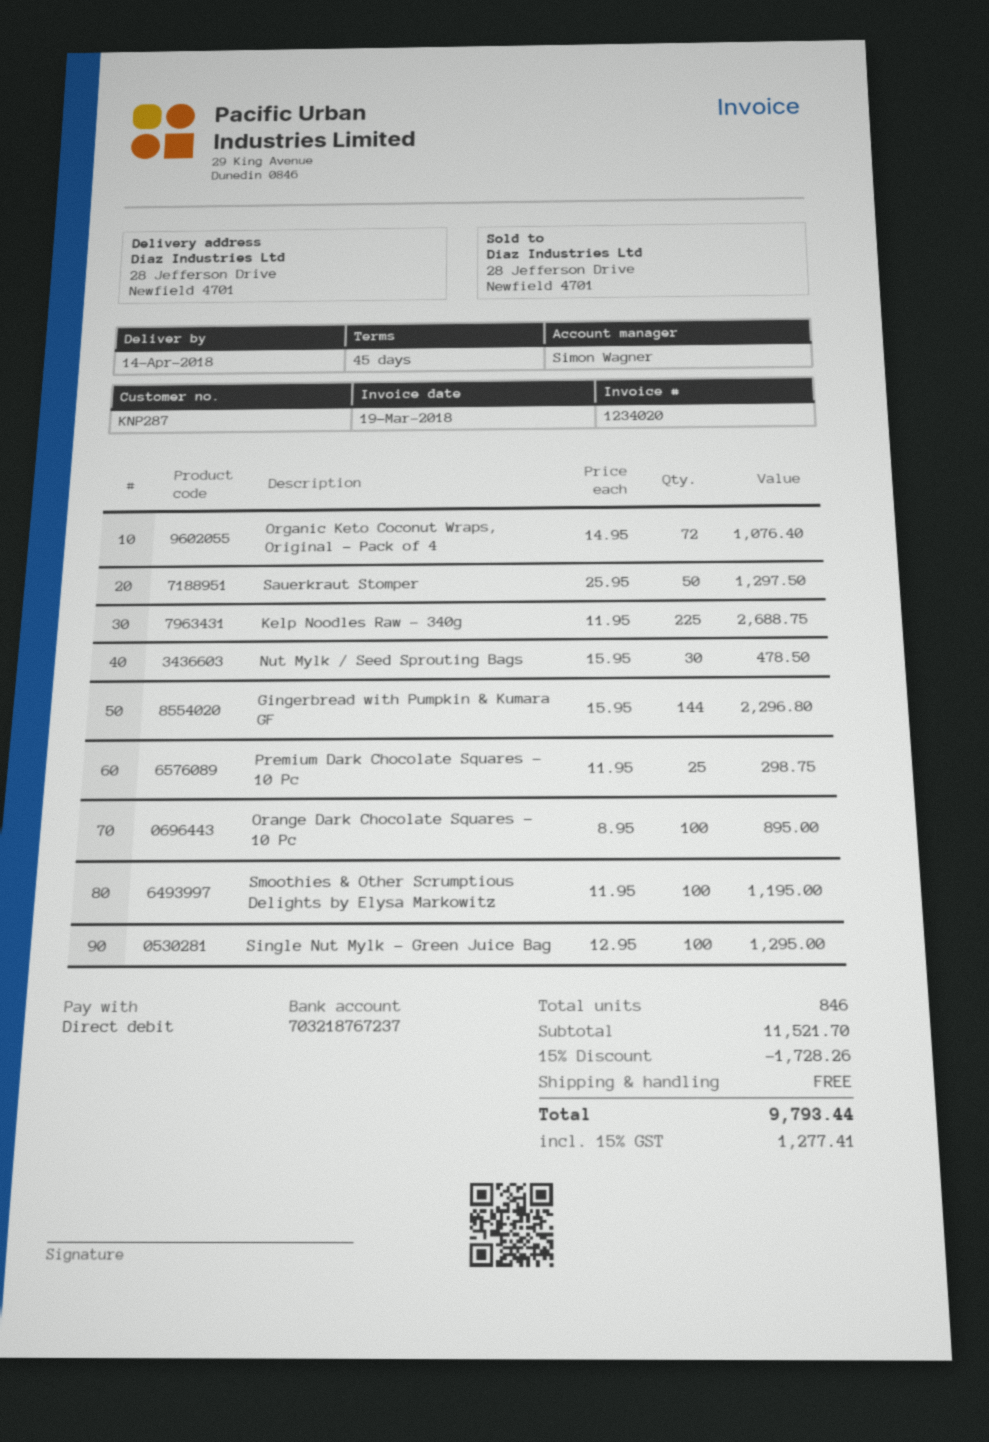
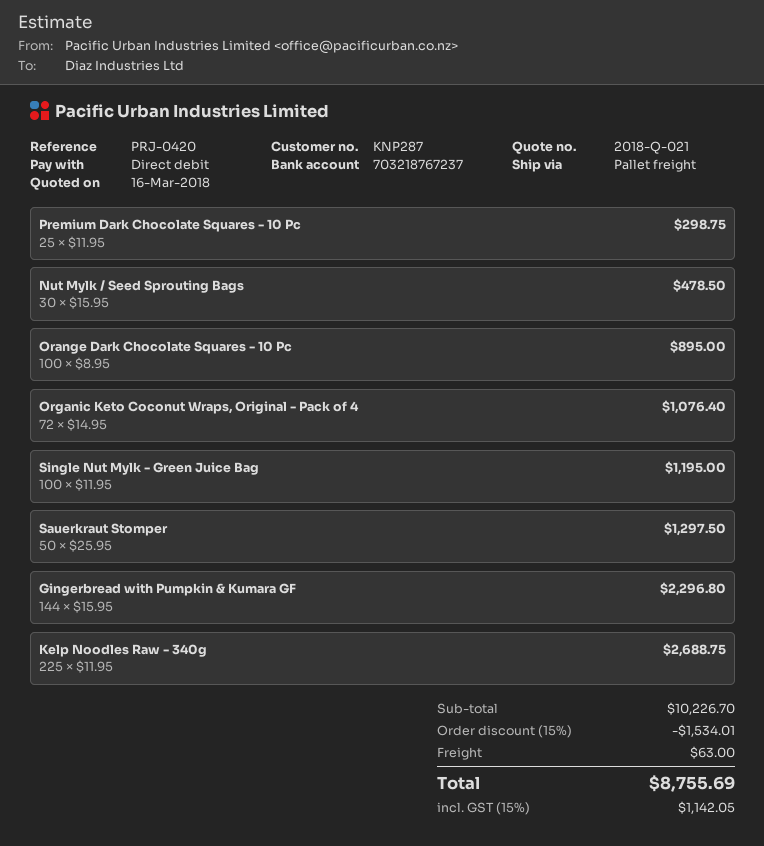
Smoothies & Other Scrumptious Delights by Elysa Markowitz: 100 x 11.95 = 1195.00 -> none
Single Nut Mylk - Green Juice Bag: 100 x 12.95 = 1295.00 -> 100 x 11.95 = 1195.00
subtotal: 11521.70 -> 10226.70
discount: 15% = 1728.26 -> 15% = 1534.01
shipping: 0.00 -> 63.00
tax: 15% = 1277.41 -> 15% = 1142.05
total: 9793.44 -> 8755.69

